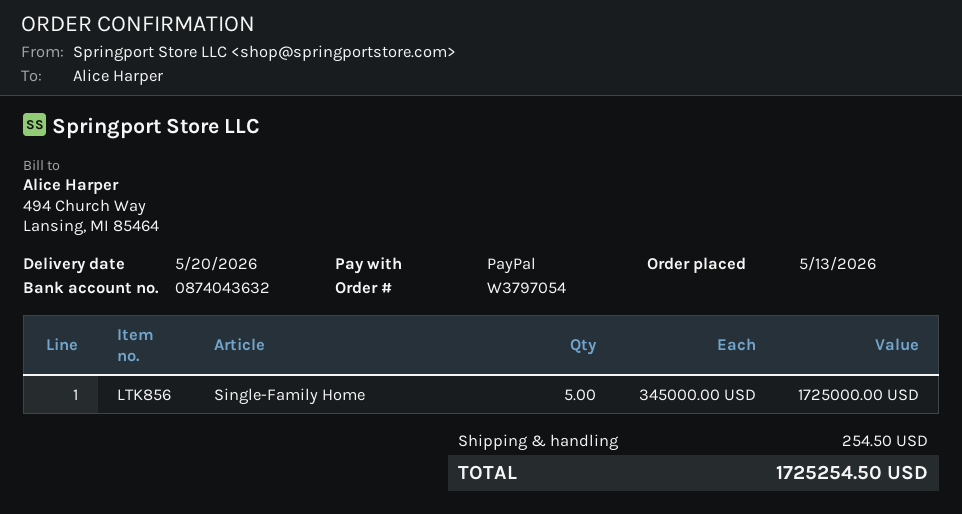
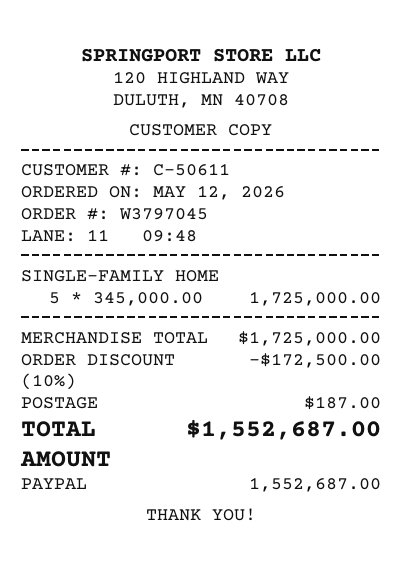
order number: W3797054 -> W3797045
order date: 2026-05-13 -> 2026-05-12
discount: none -> 10% = 172500.00
shipping: 254.50 -> 187.00
total: 1725254.50 -> 1552687.00

